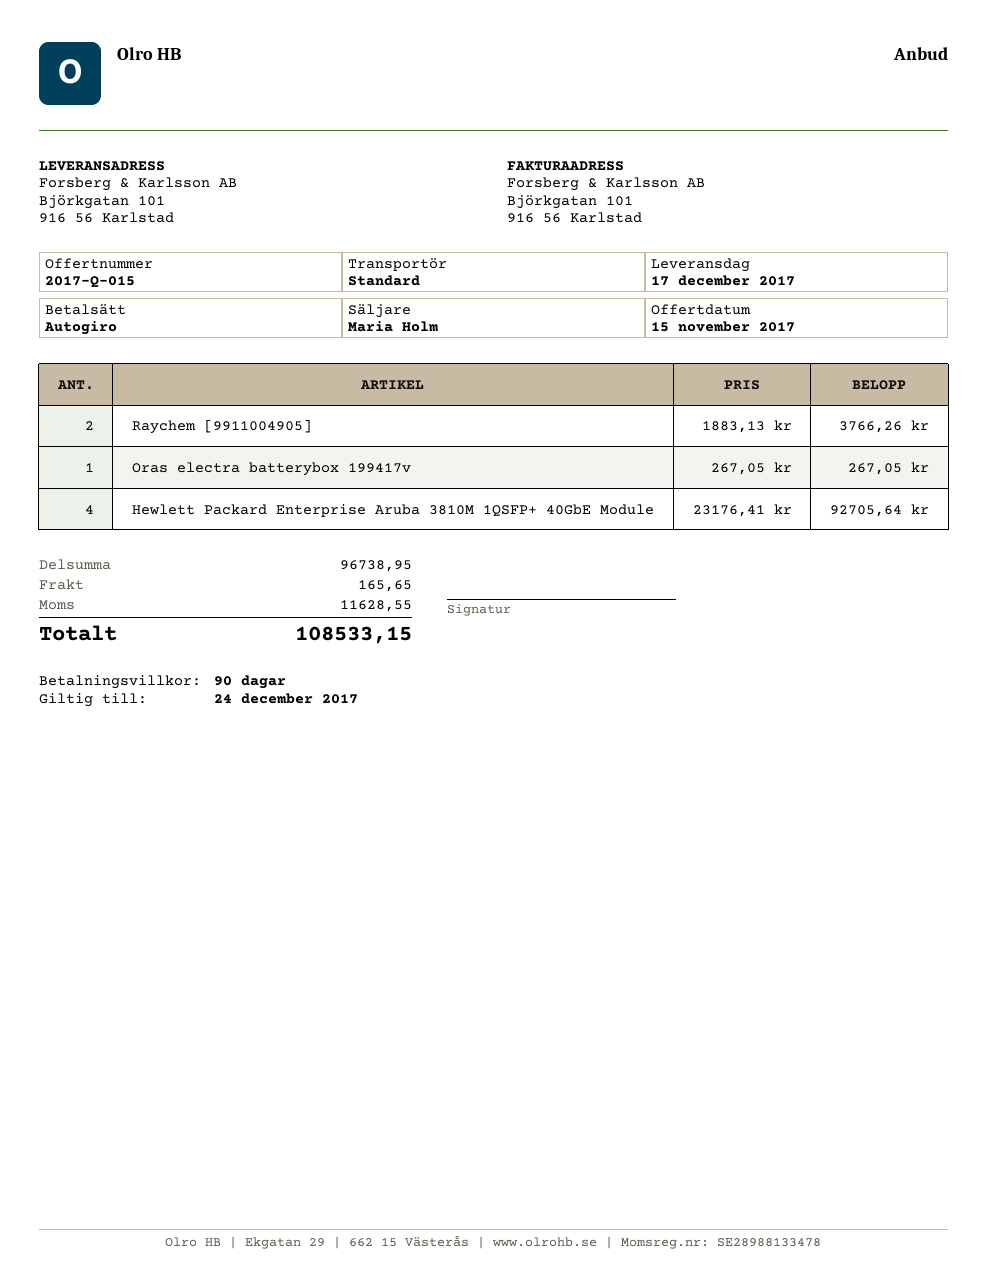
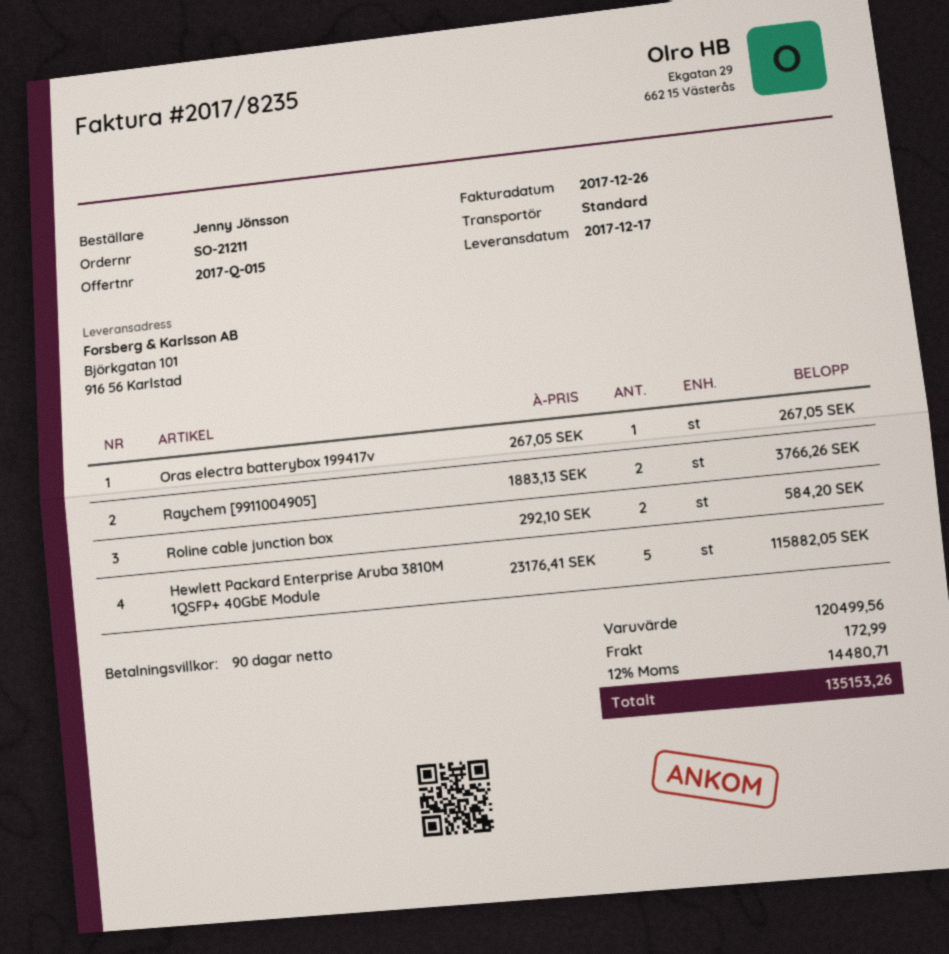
Hewlett Packard Enterprise Aruba 3810M 1QSFP+ 40GbE Module: 4 x 23176.41 = 92705.64 -> 5 x 23176.41 = 115882.05
Roline cable junction box: none -> 2 x 292.10 = 584.20
subtotal: 96738.95 -> 120499.56
shipping: 165.65 -> 172.99
tax: 11628.55 -> 14480.71
total: 108533.15 -> 135153.26

